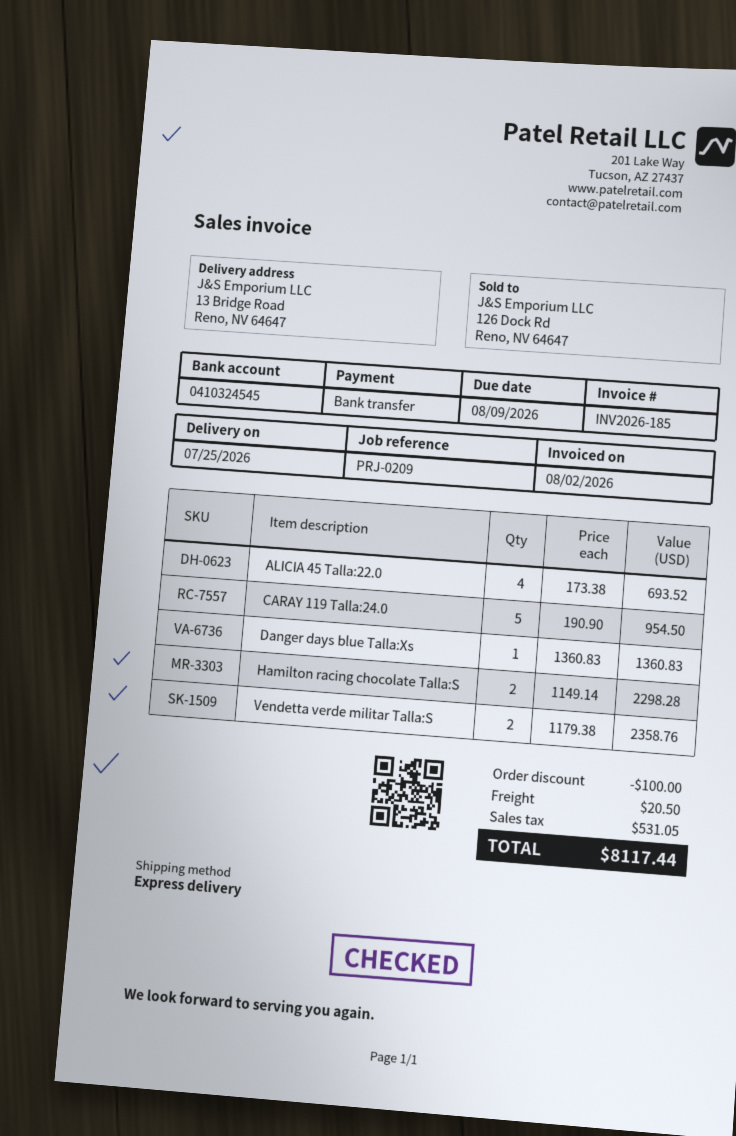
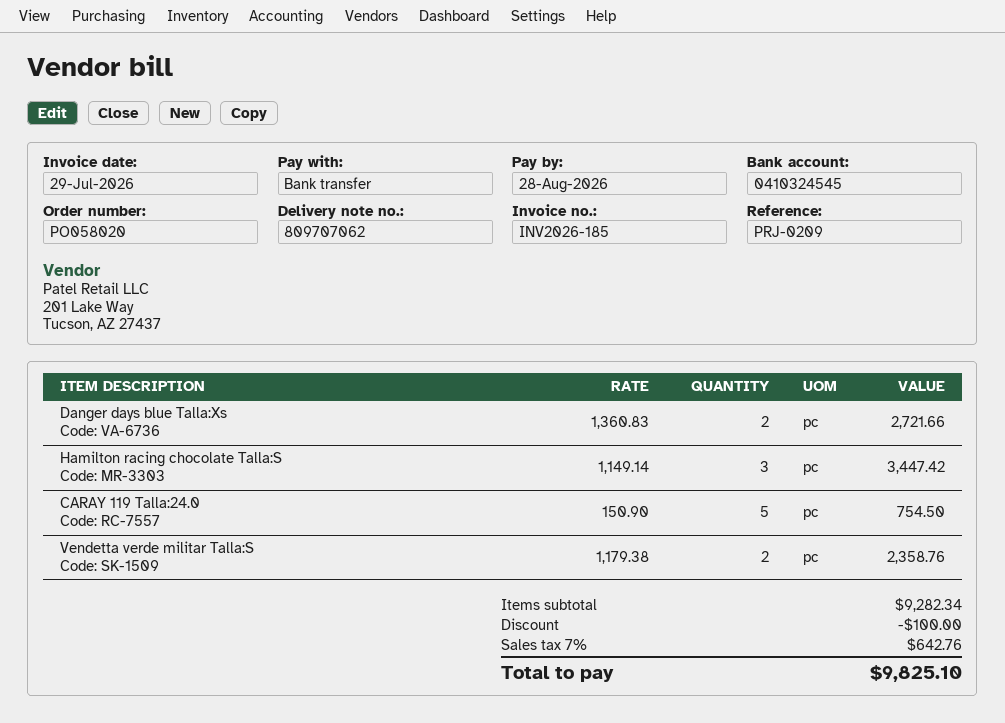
invoice date: 2026-08-02 -> 2026-07-29
due date: 2026-08-09 -> 2026-08-28
ALICIA 45 Talla:22.0: 4 x 173.38 = 693.52 -> none
CARAY 119 Talla:24.0: 5 x 190.90 = 954.50 -> 5 x 150.90 = 754.50
Danger days blue Talla:Xs: 1 x 1360.83 = 1360.83 -> 2 x 1360.83 = 2721.66
Hamilton racing chocolate Talla:S: 2 x 1149.14 = 2298.28 -> 3 x 1149.14 = 3447.42
shipping: 20.50 -> none
tax: 531.05 -> 642.76
total: 8117.44 -> 9825.10

